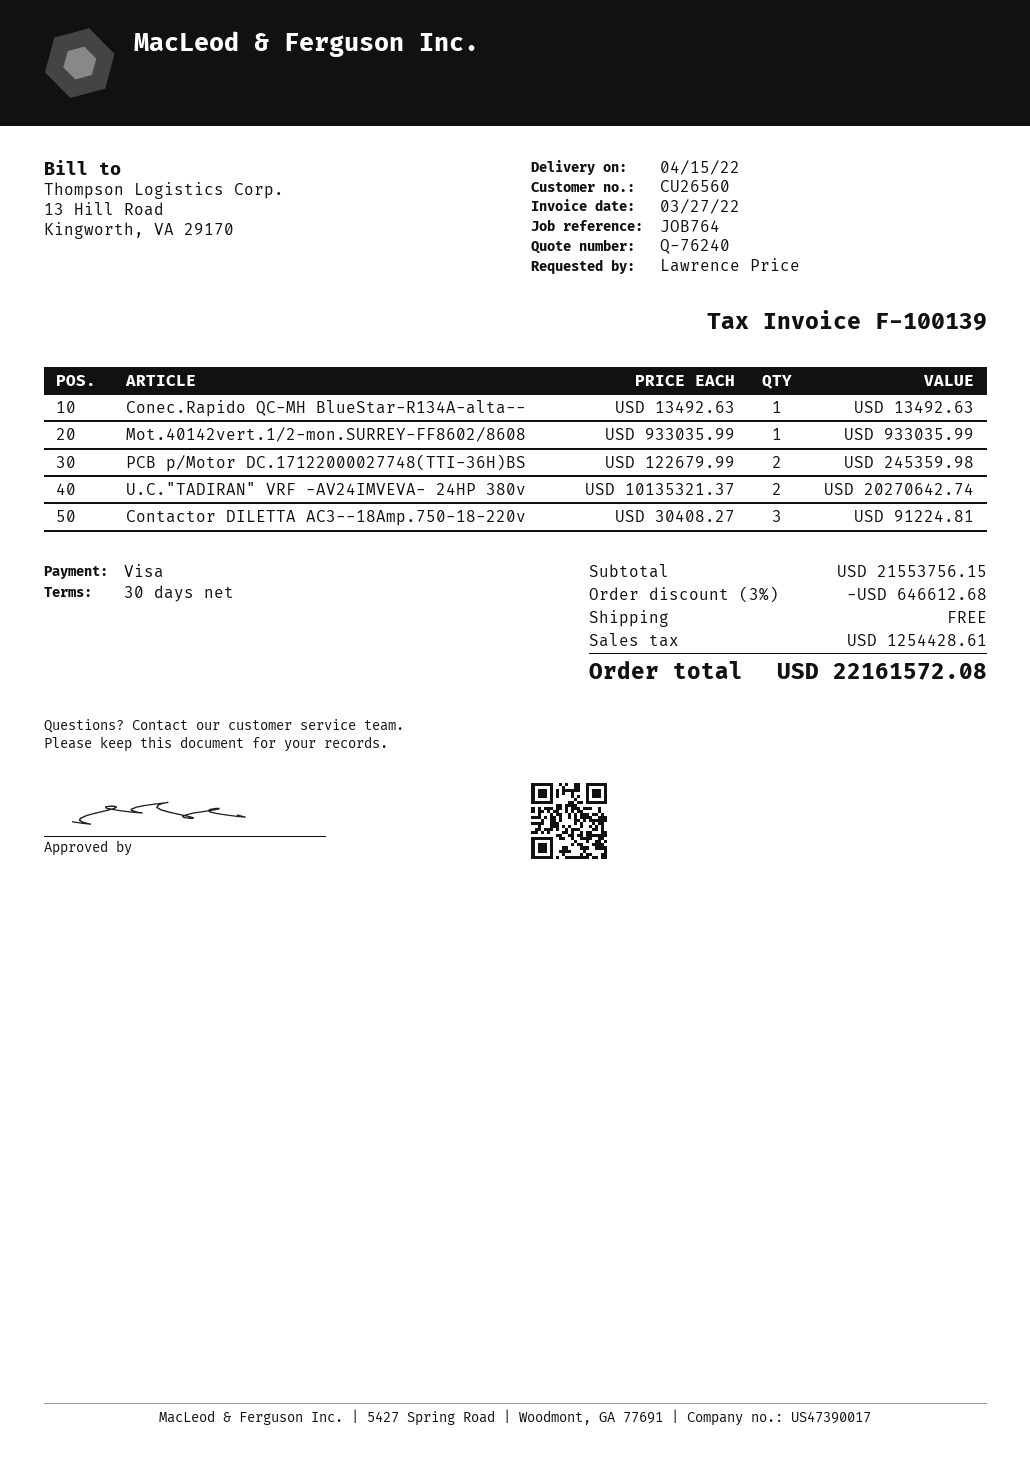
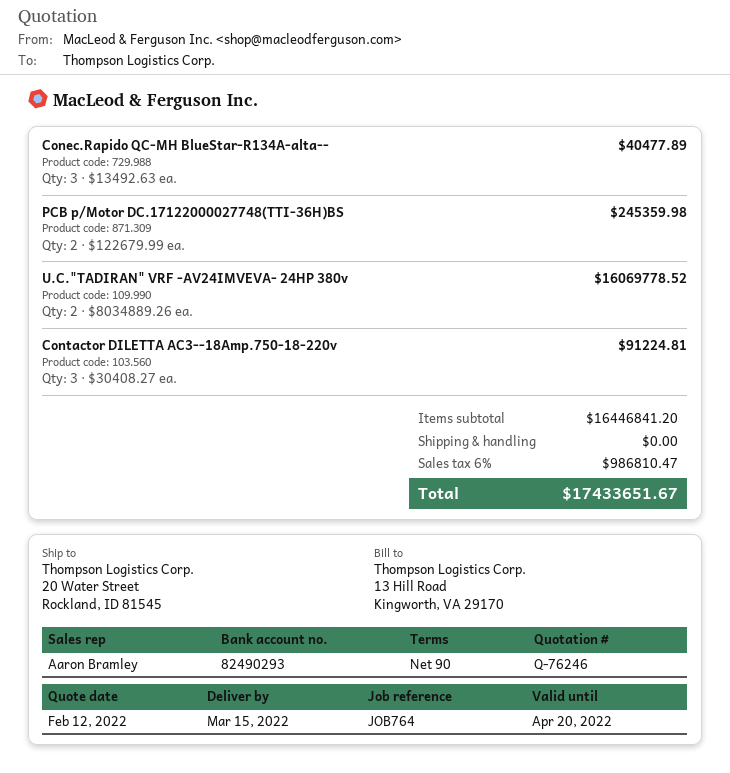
quote number: Q-76240 -> Q-76246
delivery date: 2022-04-15 -> 2022-03-15
payment terms: 30 days -> 90 days
Conec.Rapido QC-MH BlueStar-R134A-alta--: 1 x 13492.63 = 13492.63 -> 3 x 13492.63 = 40477.89
Mot.40142vert.1/2-mon.SURREY-FF8602/8608: 1 x 933035.99 = 933035.99 -> none
U.C."TADIRAN" VRF -AV24IMVEVA- 24HP 380v: 2 x 10135321.37 = 20270642.74 -> 2 x 8034889.26 = 16069778.52
subtotal: 21553756.15 -> 16446841.20
discount: 3% = 646612.68 -> none
tax: 1254428.61 -> 986810.47
total: 22161572.08 -> 17433651.67

